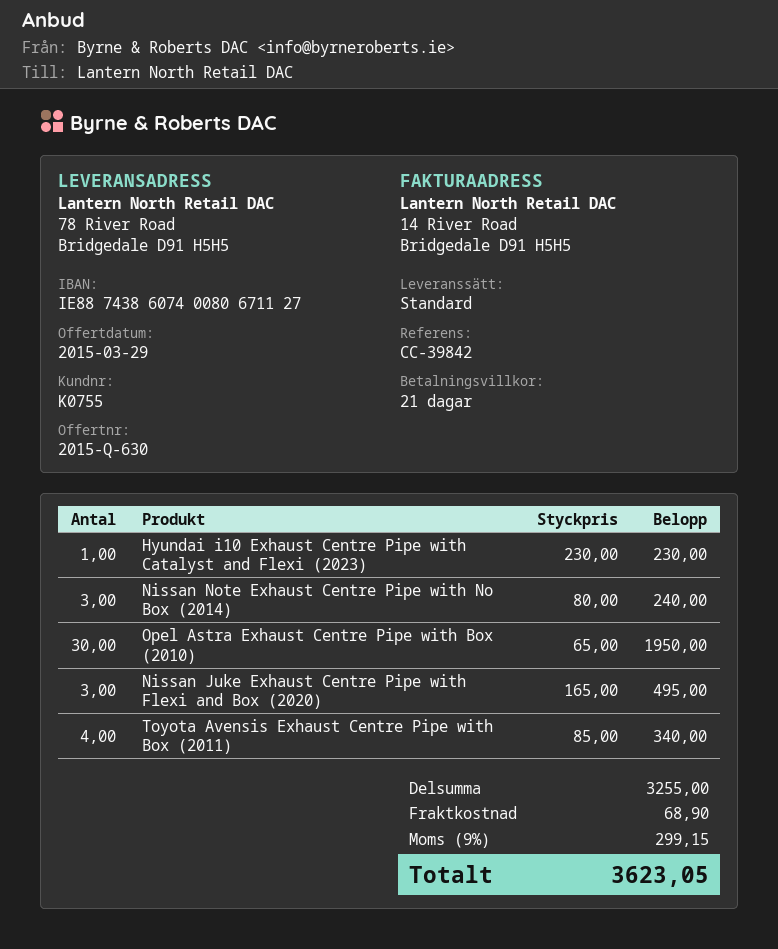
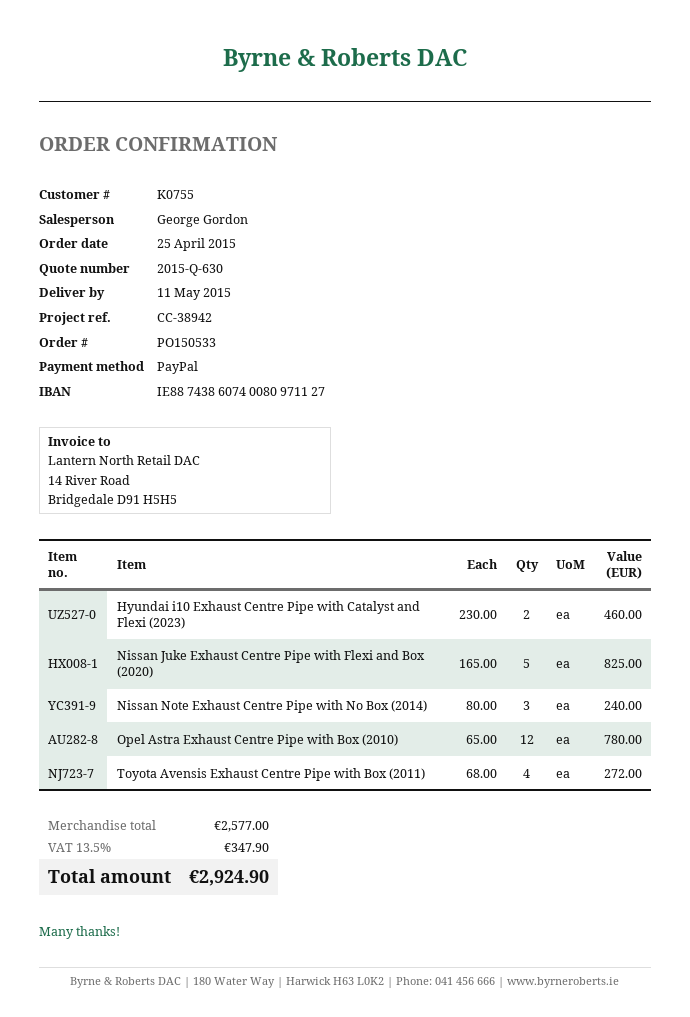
reference: CC-39842 -> CC-38942
bank account: IE88743860740080671127 -> IE88743860740080971127
Hyundai i10 Exhaust Centre Pipe with Catalyst and Flexi (2023): 1 x 230.00 = 230.00 -> 2 x 230.00 = 460.00
Opel Astra Exhaust Centre Pipe with Box (2010): 30 x 65.00 = 1950.00 -> 12 x 65.00 = 780.00
Nissan Juke Exhaust Centre Pipe with Flexi and Box (2020): 3 x 165.00 = 495.00 -> 5 x 165.00 = 825.00
Toyota Avensis Exhaust Centre Pipe with Box (2011): 4 x 85.00 = 340.00 -> 4 x 68.00 = 272.00
subtotal: 3255.00 -> 2577.00
shipping: 68.90 -> none
tax: 9% = 299.15 -> 13.5% = 347.90
total: 3623.05 -> 2924.90

